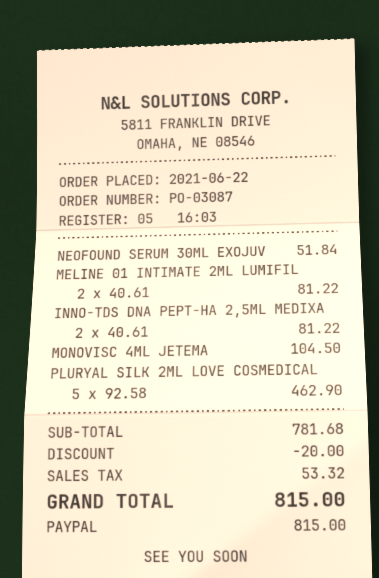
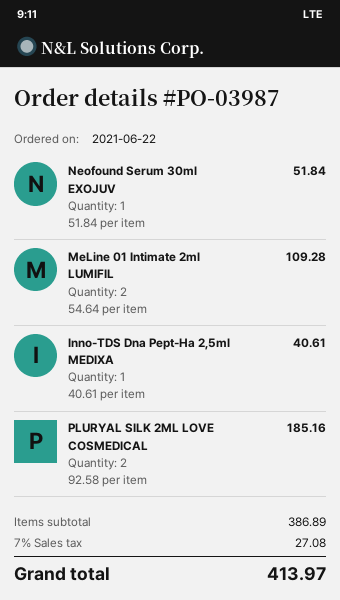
order number: PO-03087 -> PO-03987
MELINE 01 INTIMATE 2ML LUMIFIL: 2 x 40.61 = 81.22 -> 2 x 54.64 = 109.28
INNO-TDS DNA PEPT-HA 2,5ML MEDIXA: 2 x 40.61 = 81.22 -> 1 x 40.61 = 40.61
MONOVISC 4ML JETEMA: 1 x 104.50 = 104.50 -> none
PLURYAL SILK 2ML LOVE COSMEDICAL: 5 x 92.58 = 462.90 -> 2 x 92.58 = 185.16
subtotal: 781.68 -> 386.89
discount: 20.00 -> none
tax: 53.32 -> 27.08
total: 815.00 -> 413.97

